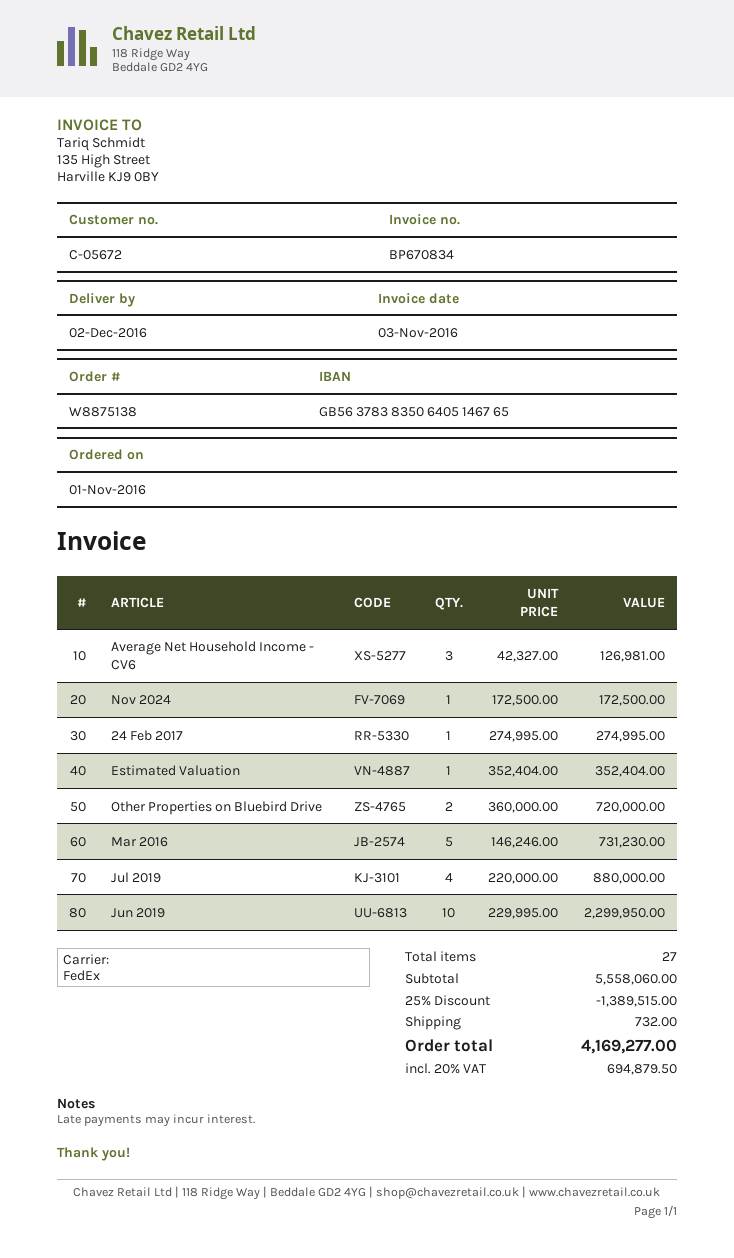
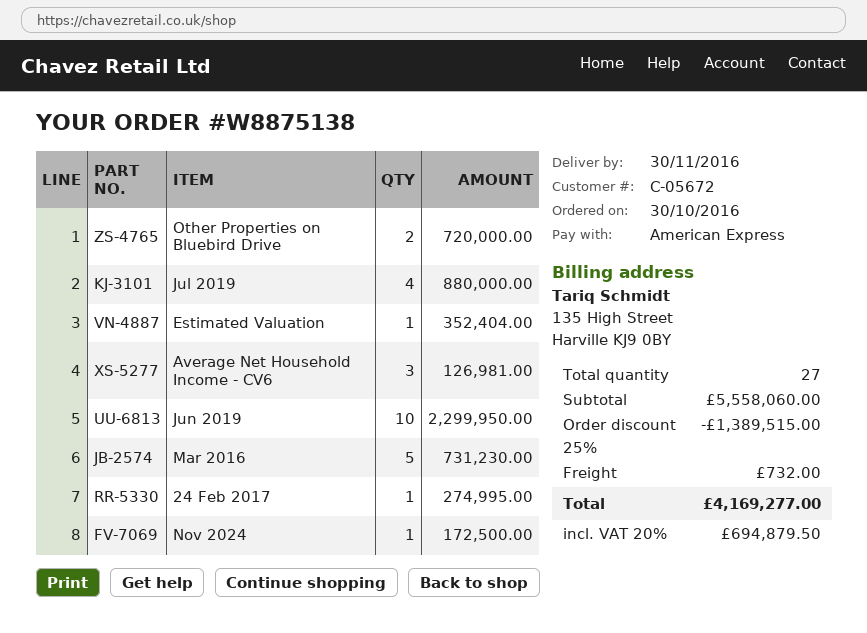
order date: 2016-11-01 -> 2016-10-30
delivery date: 2016-12-02 -> 2016-11-30

